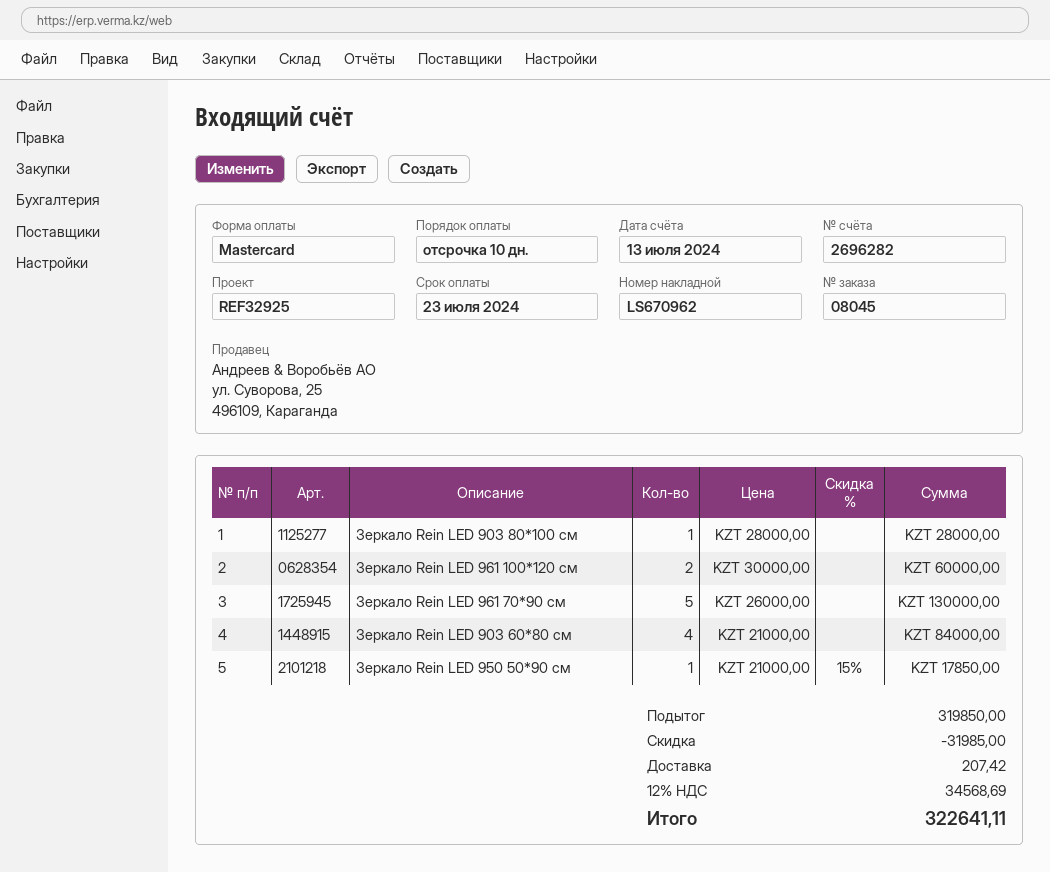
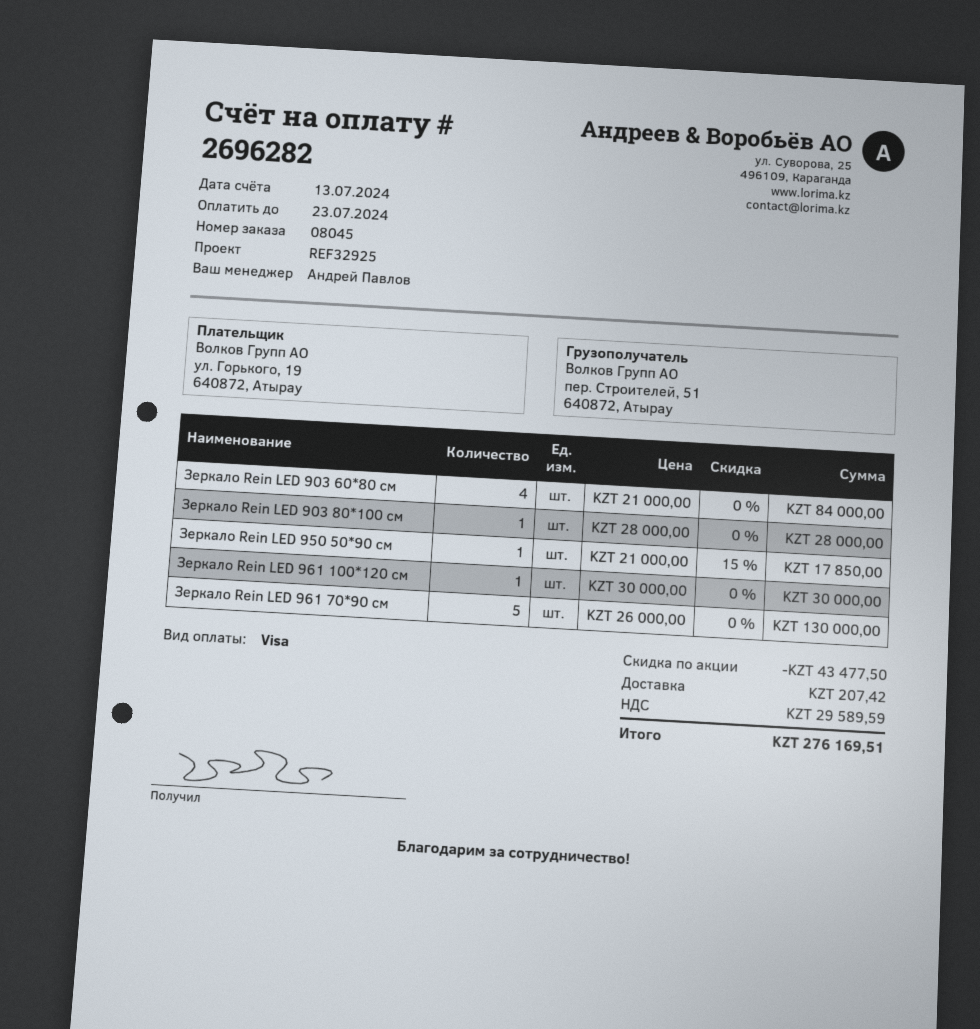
payment method: Mastercard -> Visa
Зеркало Rein LED 961 100*120 см: 2 x 30000.00 = 60000.00 -> 1 x 30000.00 = 30000.00
discount: 31985.00 -> 43477.50
tax: 34568.69 -> 29589.59
total: 322641.11 -> 276169.51

